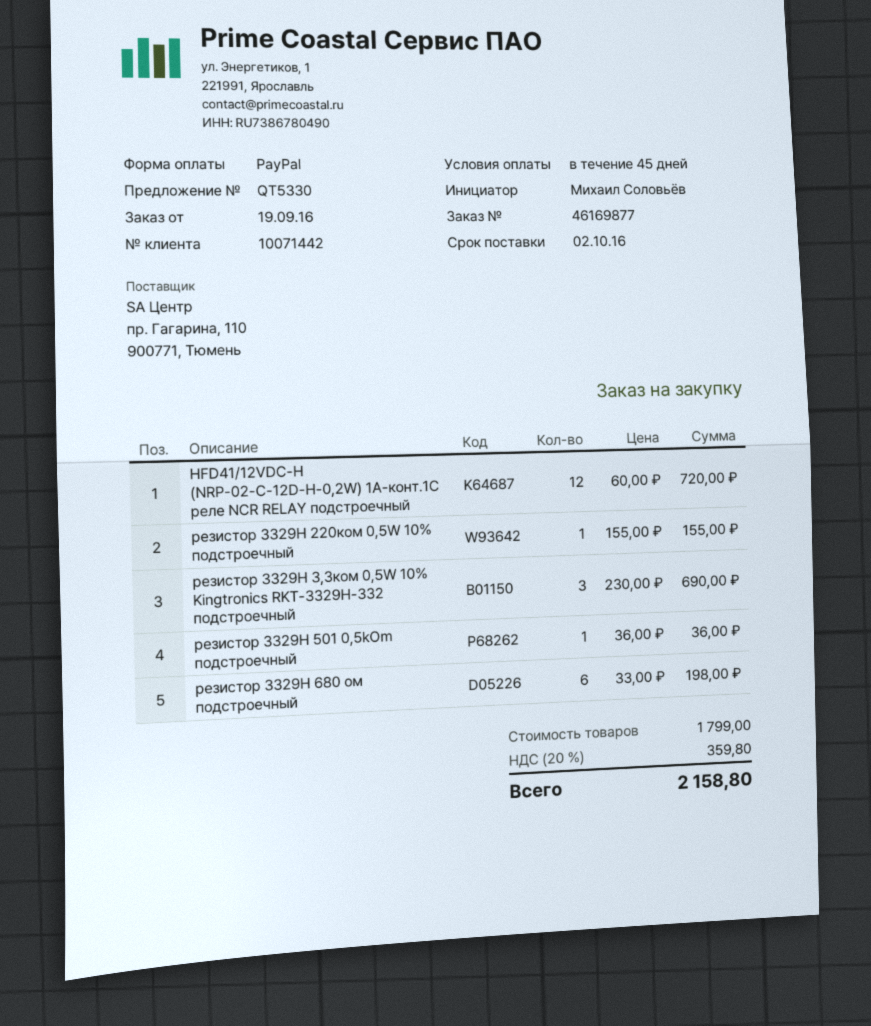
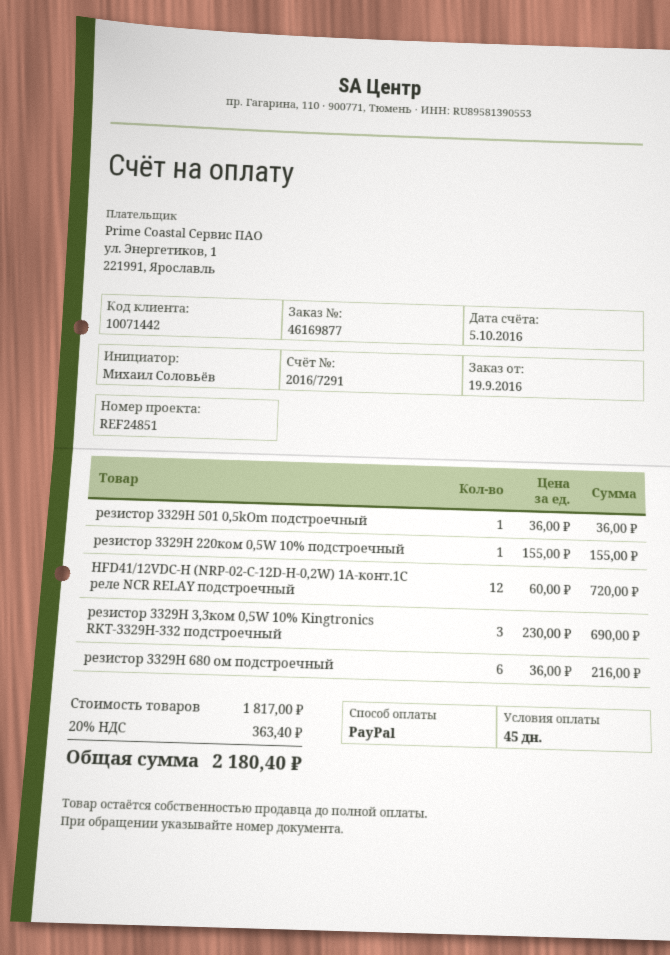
резистор 3329H 680 ом подстроечный: 6 x 33.00 = 198.00 -> 6 x 36.00 = 216.00
subtotal: 1799.00 -> 1817.00
tax: 20% = 359.80 -> 20% = 363.40
total: 2158.80 -> 2180.40

